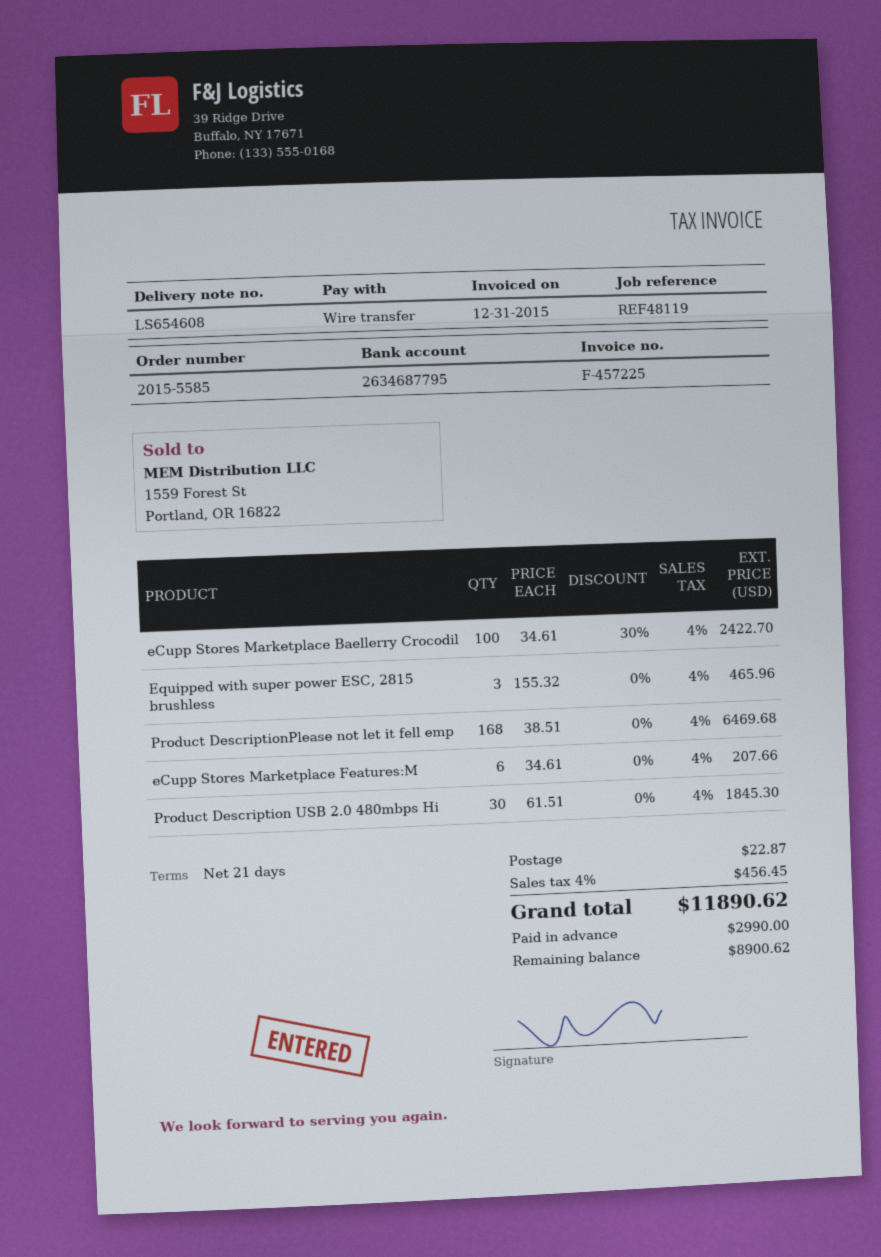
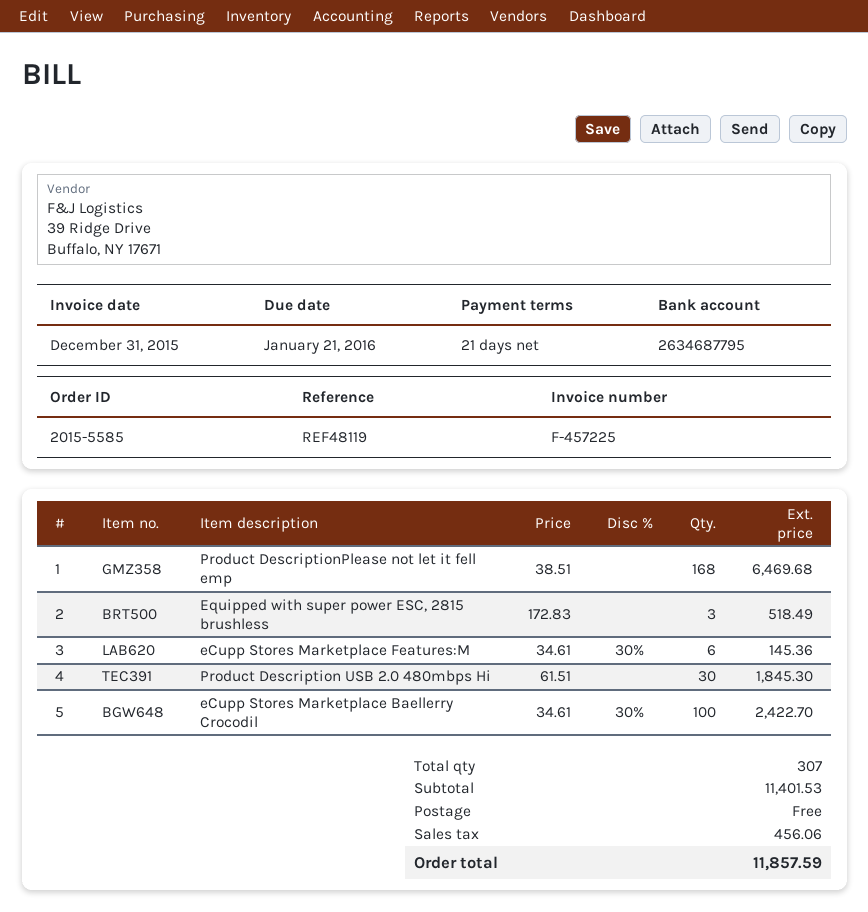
Equipped with super power ESC, 2815 brushless: 3 x 155.32 = 465.96 -> 3 x 172.83 = 518.49
eCupp Stores Marketplace Features:M: 6 x 34.61 = 207.66 -> 6 x 34.61 - 30% = 145.36
shipping: 22.87 -> 0.00
tax: 456.45 -> 456.06
total: 11890.62 -> 11857.59

